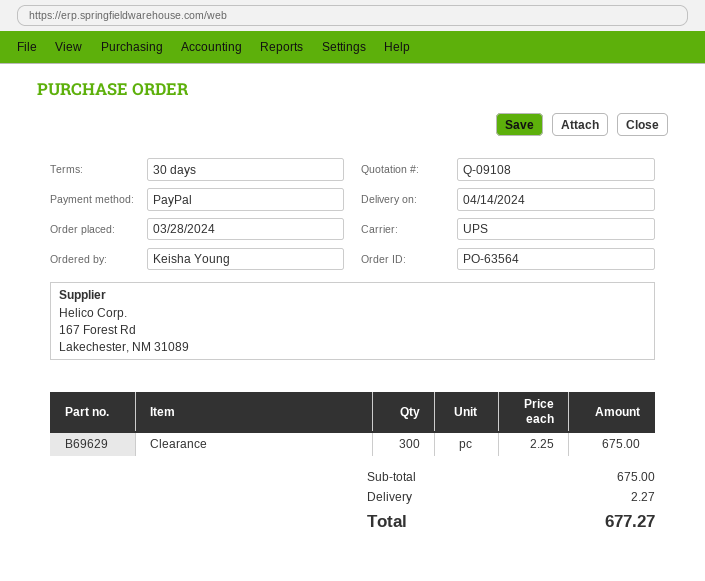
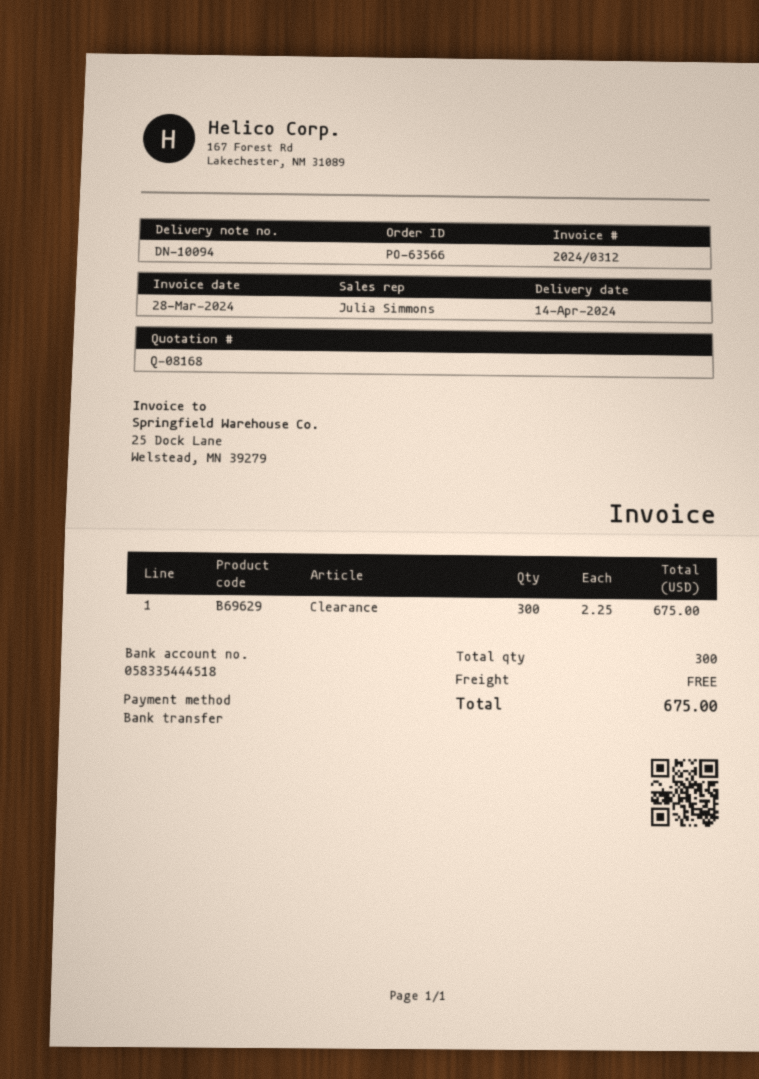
quote number: Q-09108 -> Q-08168
order number: PO-63564 -> PO-63566
payment method: PayPal -> bank transfer
shipping: 2.27 -> 0.00
total: 677.27 -> 675.00

